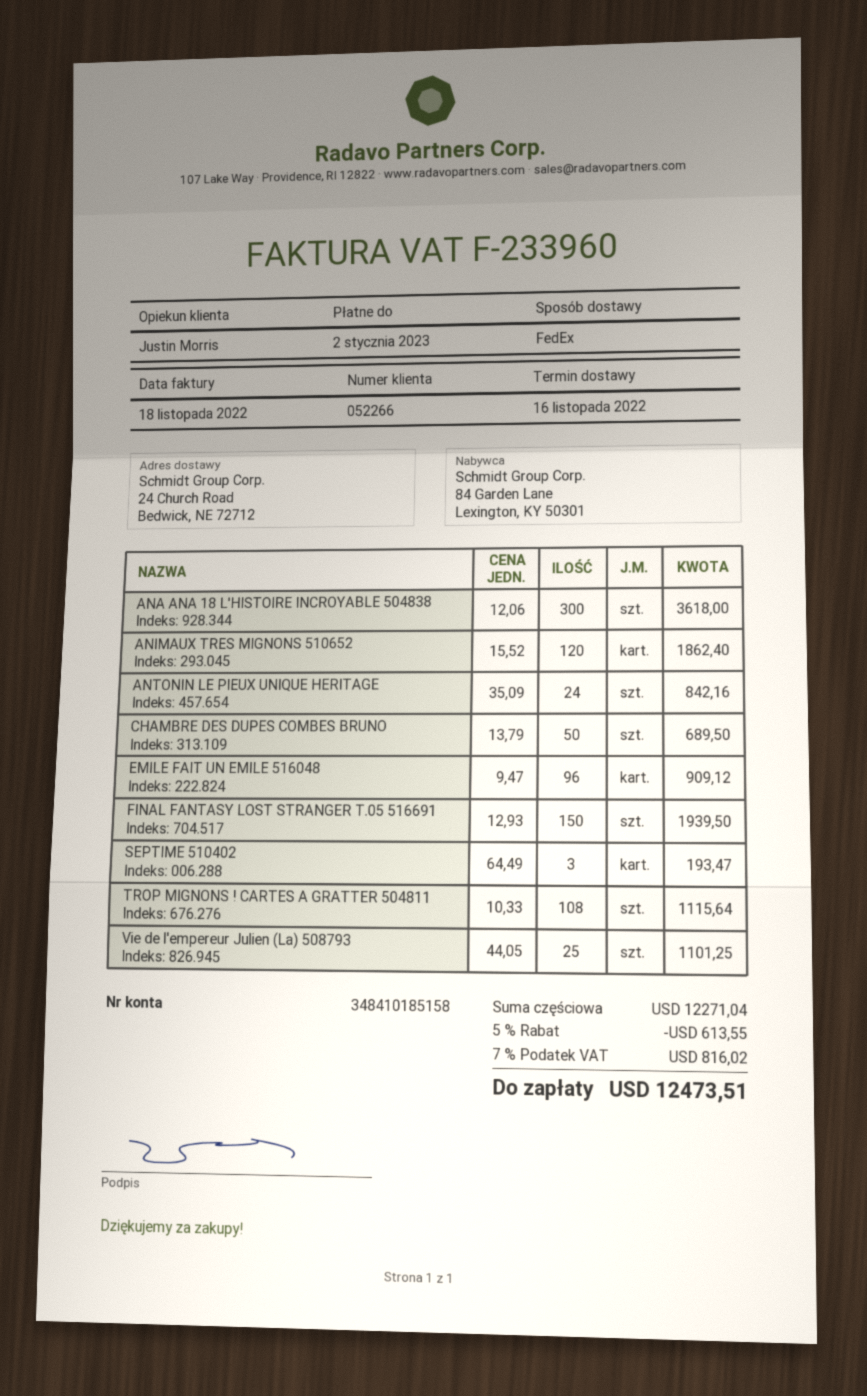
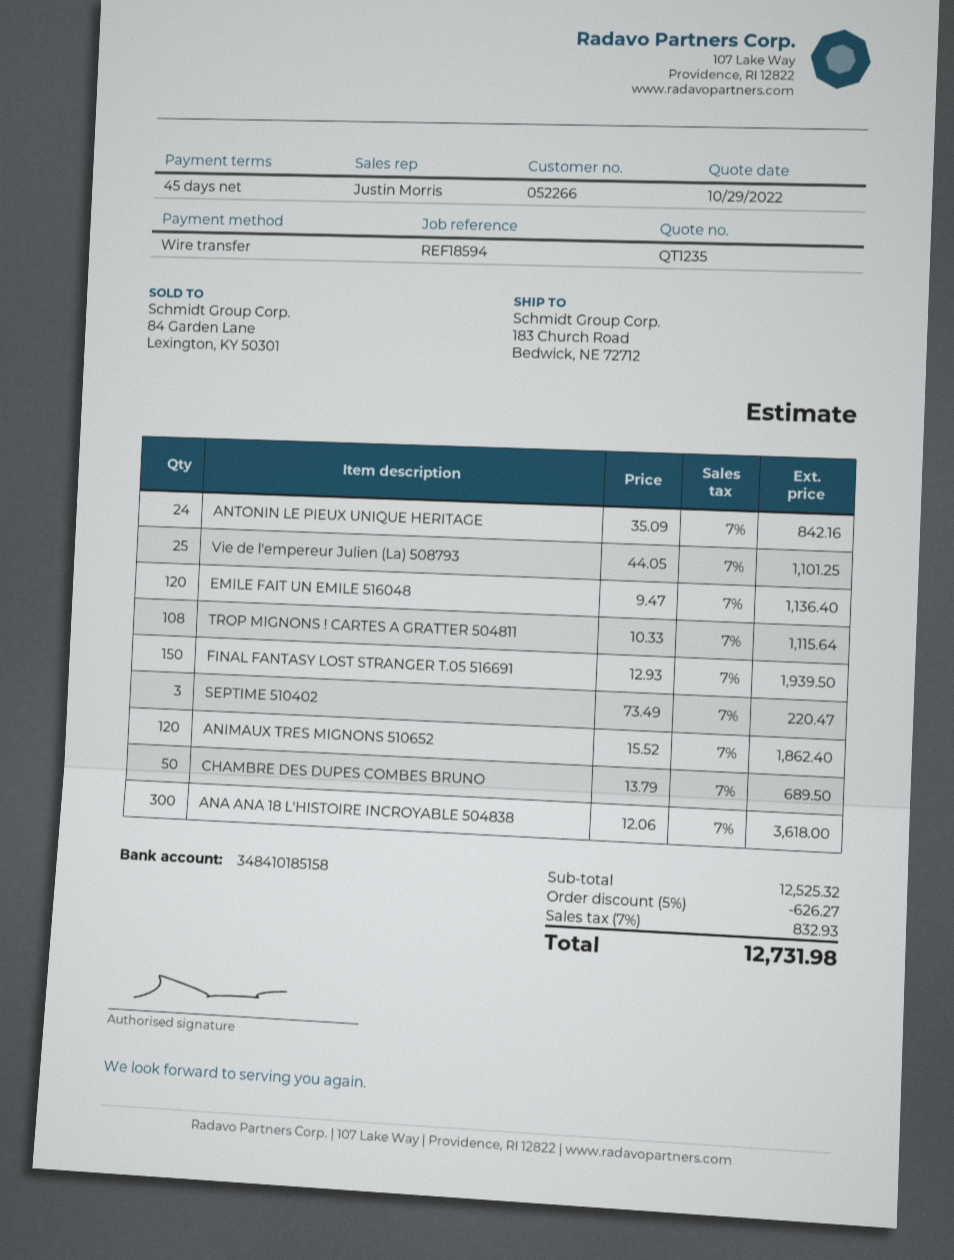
ship to: 24 Church Road, Bedwick, NE 72712 -> 183 Church Road, Bedwick, NE 72712
EMILE FAIT UN EMILE 516048: 96 x 9.47 = 909.12 -> 120 x 9.47 = 1136.40
SEPTIME 510402: 3 x 64.49 = 193.47 -> 3 x 73.49 = 220.47
subtotal: 12271.04 -> 12525.32
discount: 5% = 613.55 -> 5% = 626.27
tax: 7% = 816.02 -> 7% = 832.93
total: 12473.51 -> 12731.98

